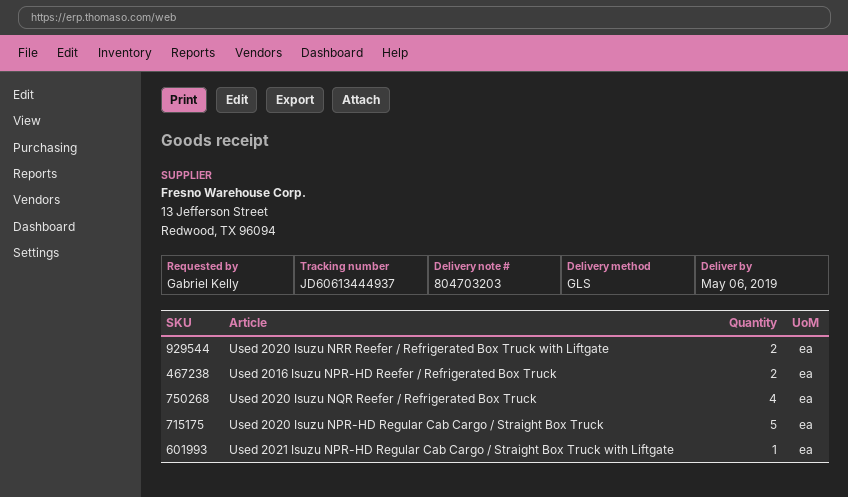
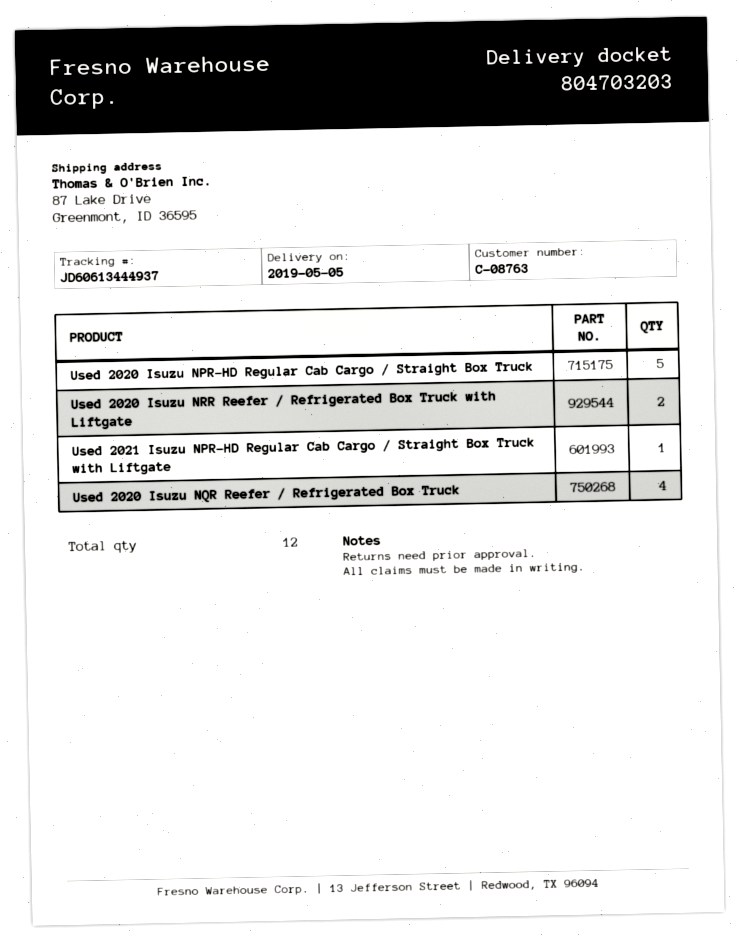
delivery date: 2019-05-06 -> 2019-05-05
Used 2016 Isuzu NPR-HD Reefer / Refrigerated Box Truck: 2 -> none

